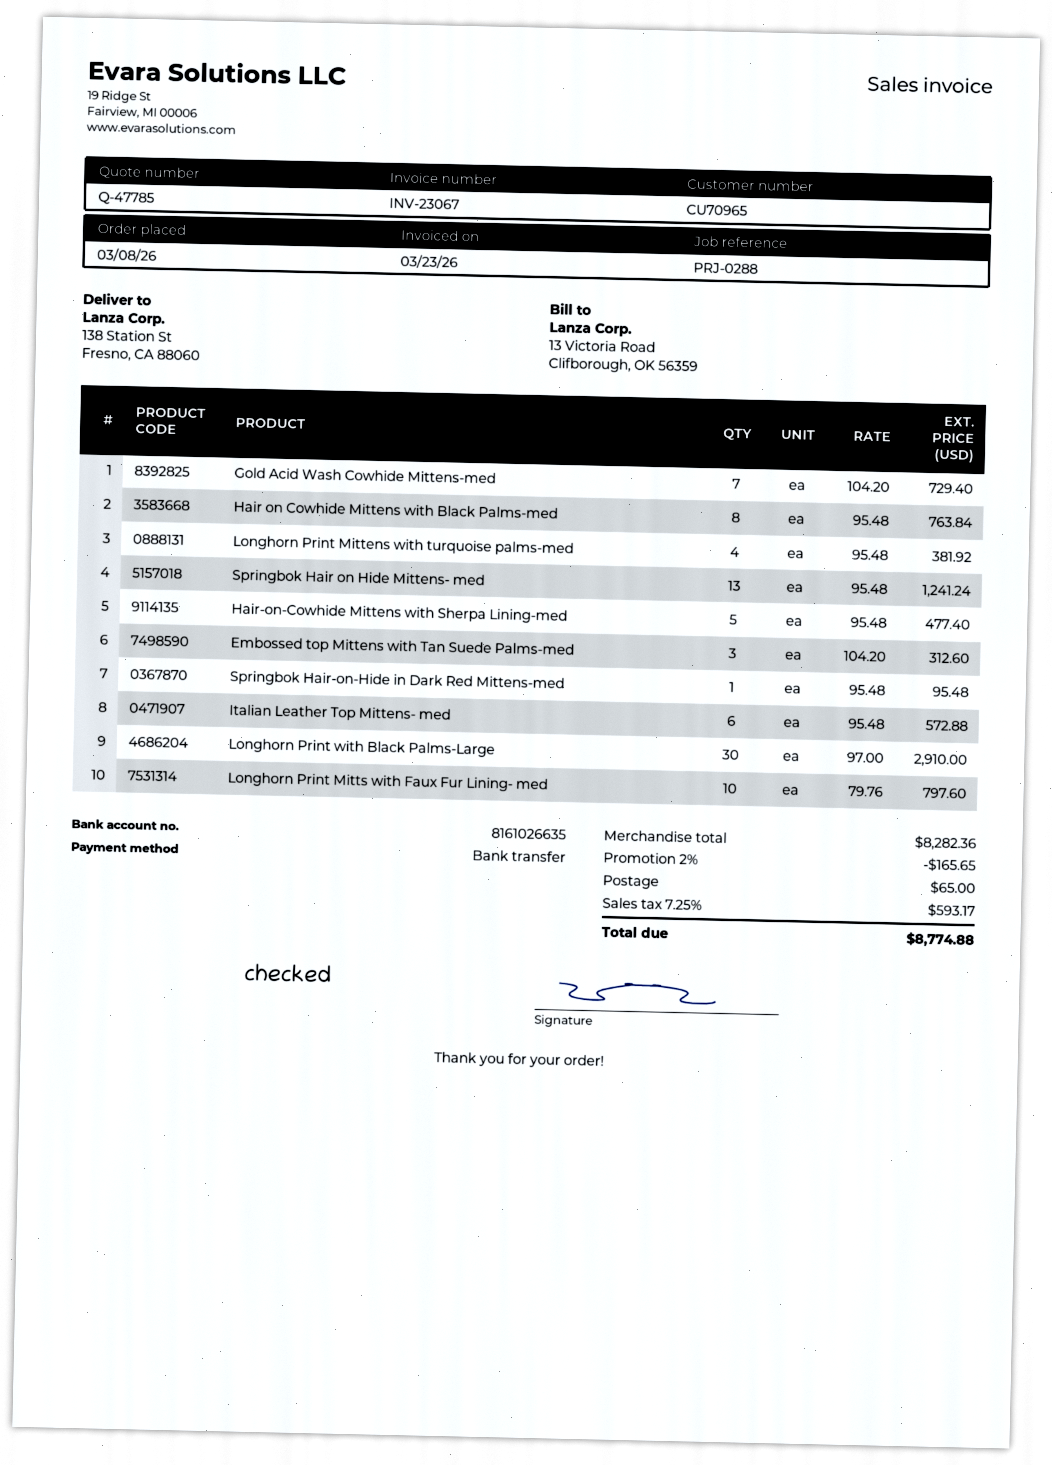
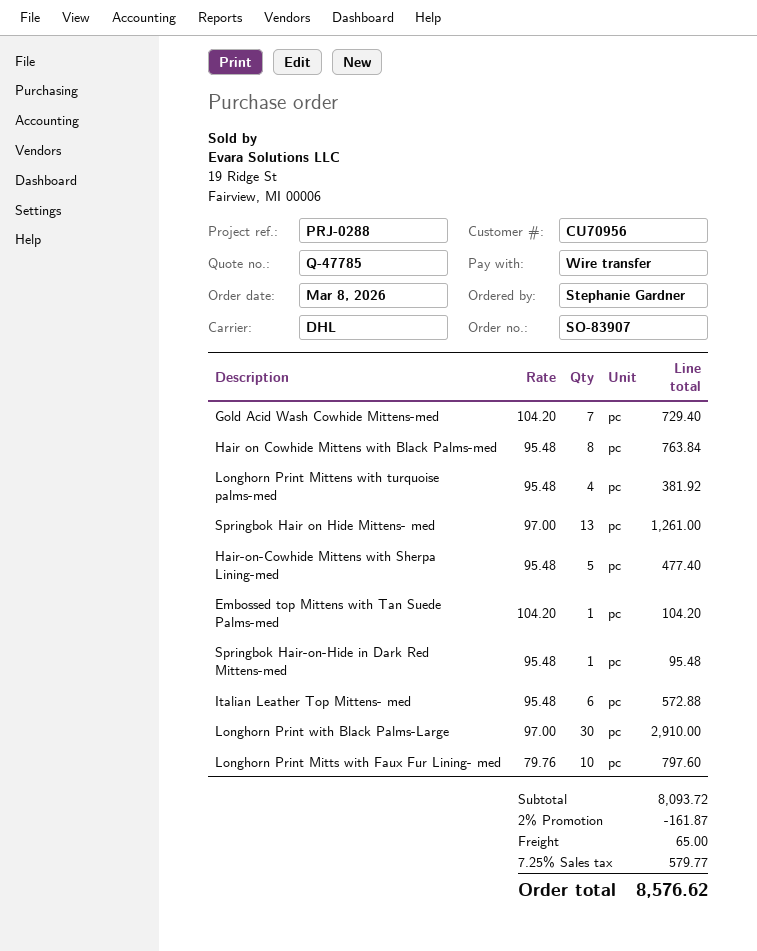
customer number: CU70965 -> CU70956
Springbok Hair on Hide Mittens- med: 13 x 95.48 = 1241.24 -> 13 x 97.00 = 1261.00
Embossed top Mittens with Tan Suede Palms-med: 3 x 104.20 = 312.60 -> 1 x 104.20 = 104.20
subtotal: 8282.36 -> 8093.72
discount: 2% = 165.65 -> 2% = 161.87
tax: 7.25% = 593.17 -> 7.25% = 579.77
total: 8774.88 -> 8576.62

